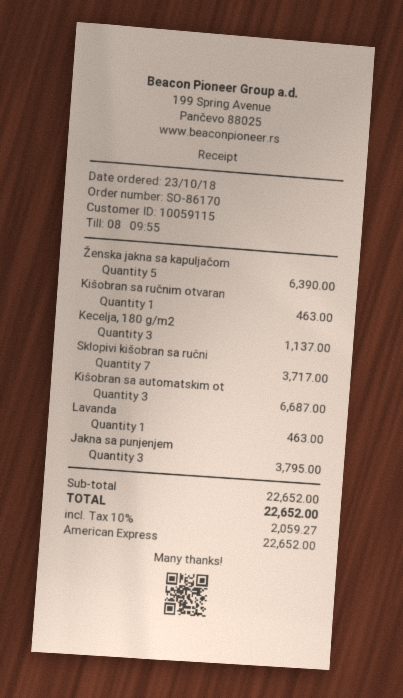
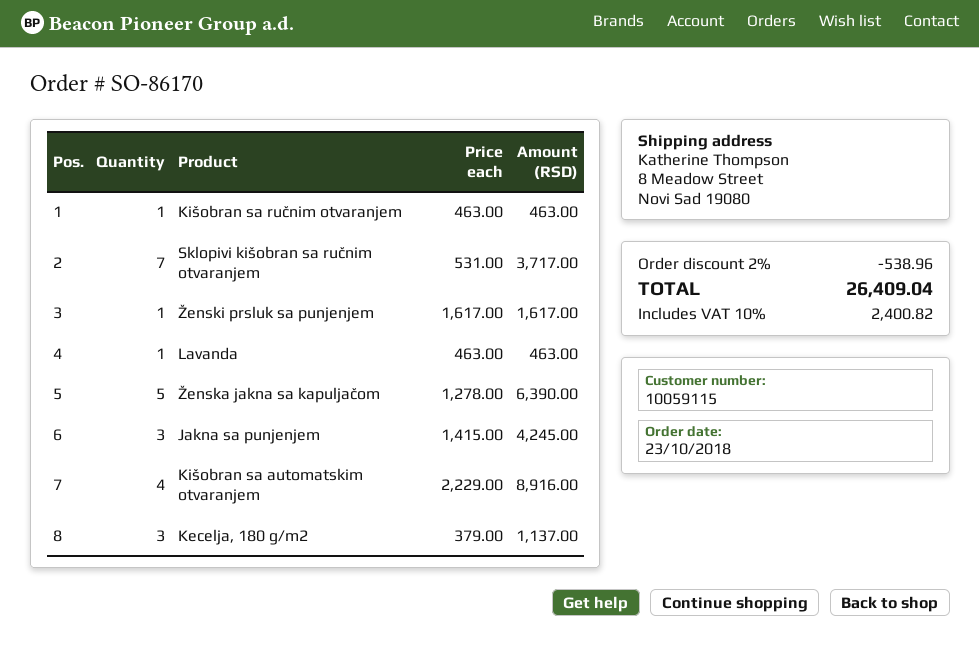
Kišobran sa automatskim ot: 3 for 6687.00 -> 4 for 8916.00
Jakna sa punjenjem: 3 for 3795.00 -> 3 for 4245.00
Ženski prsluk sa punjenjem: none -> 1 for 1617.00
discount: none -> 2% = 538.96
tax: 10% = 2059.27 -> 10% = 2400.82
total: 22652.00 -> 26409.04

